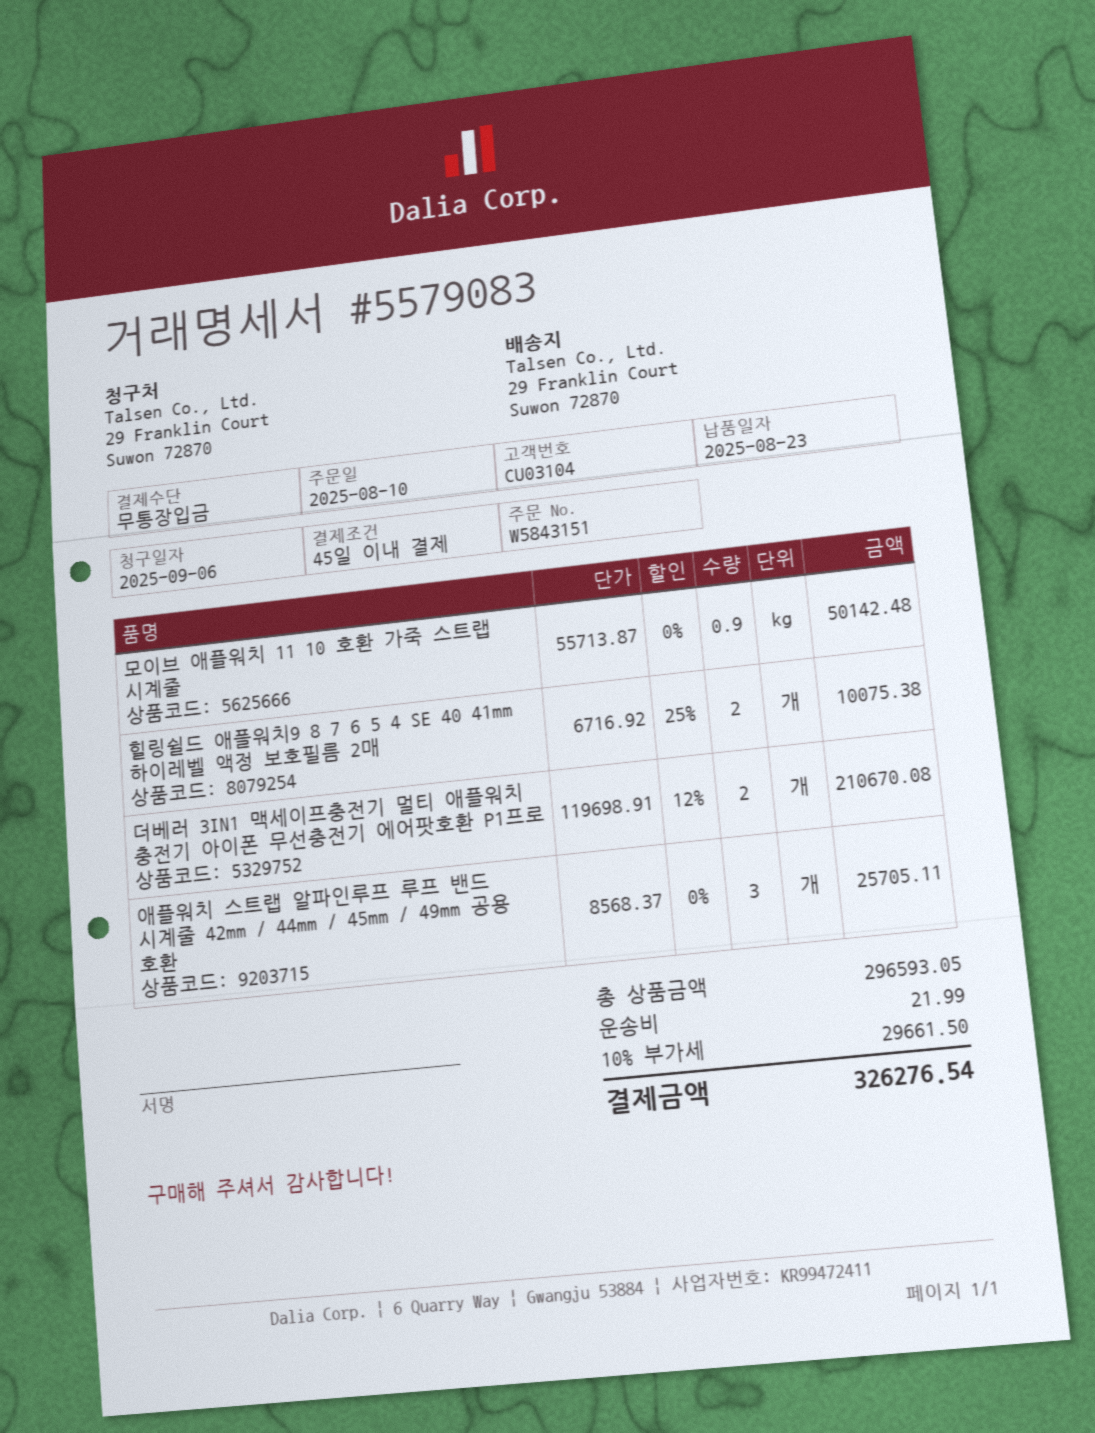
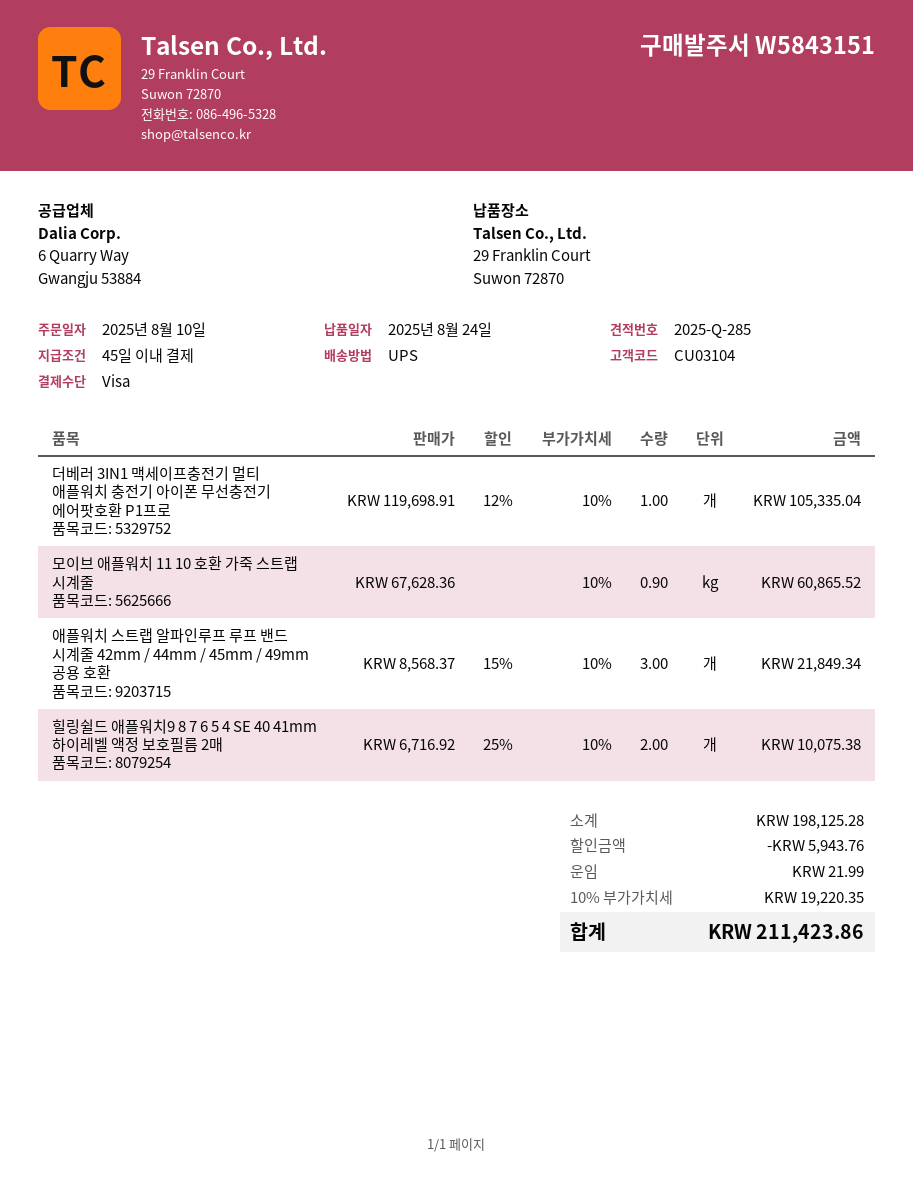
delivery date: 2025-08-23 -> 2025-08-24
payment method: bank transfer -> Visa
모이브 애플워치 11 10 호환 가죽 스트랩 시계줄: 0.9 x 55713.87 = 50142.48 -> 0.9 x 67628.36 = 60865.52
더베러 3IN1 맥세이프충전기 멀티 애플워치 충전기 아이폰 무선충전기 에어팟호환 P1프로: 2 x 119698.91 - 12% = 210670.08 -> 1 x 119698.91 - 12% = 105335.04
애플워치 스트랩 알파인루프 루프 밴드 시계줄 42mm / 44mm / 45mm / 49mm 공용 호환: 3 x 8568.37 = 25705.11 -> 3 x 8568.37 - 15% = 21849.34
subtotal: 296593.05 -> 198125.28
discount: none -> 5943.76
tax: 10% = 29661.50 -> 10% = 19220.35
total: 326276.54 -> 211423.86

